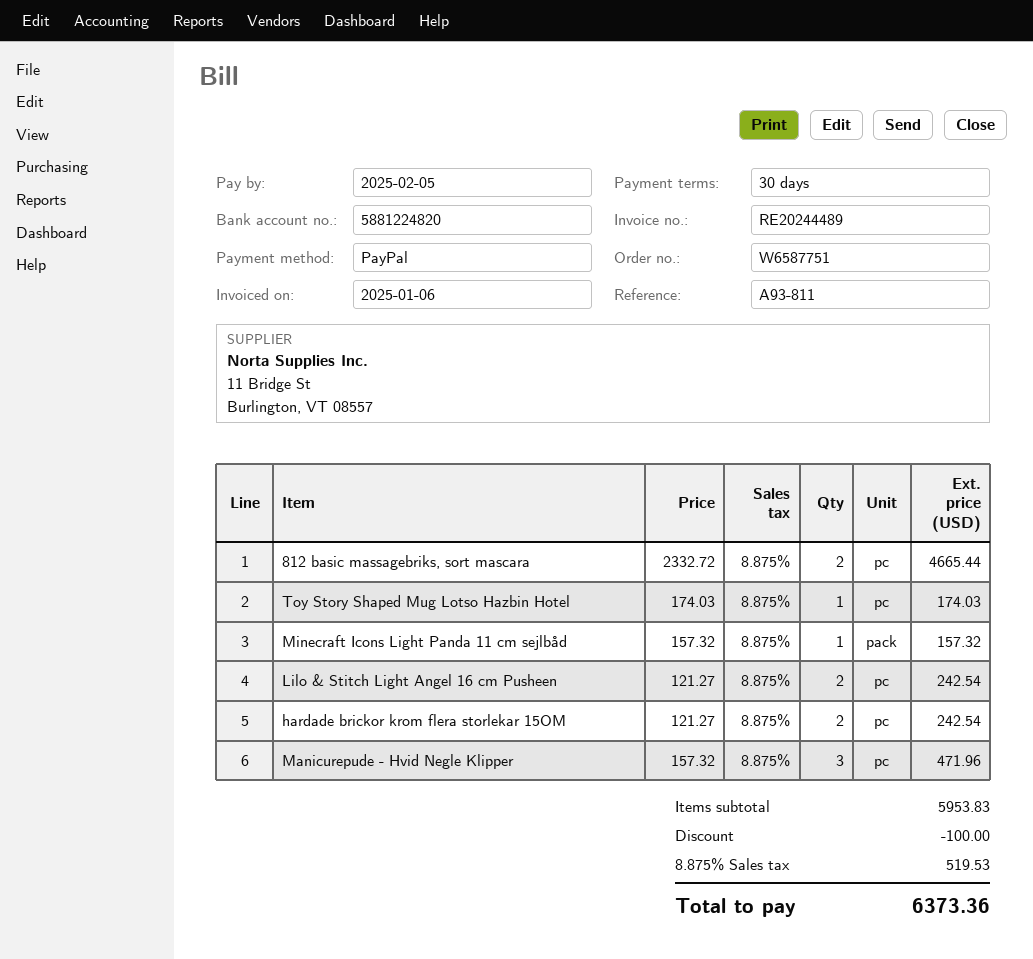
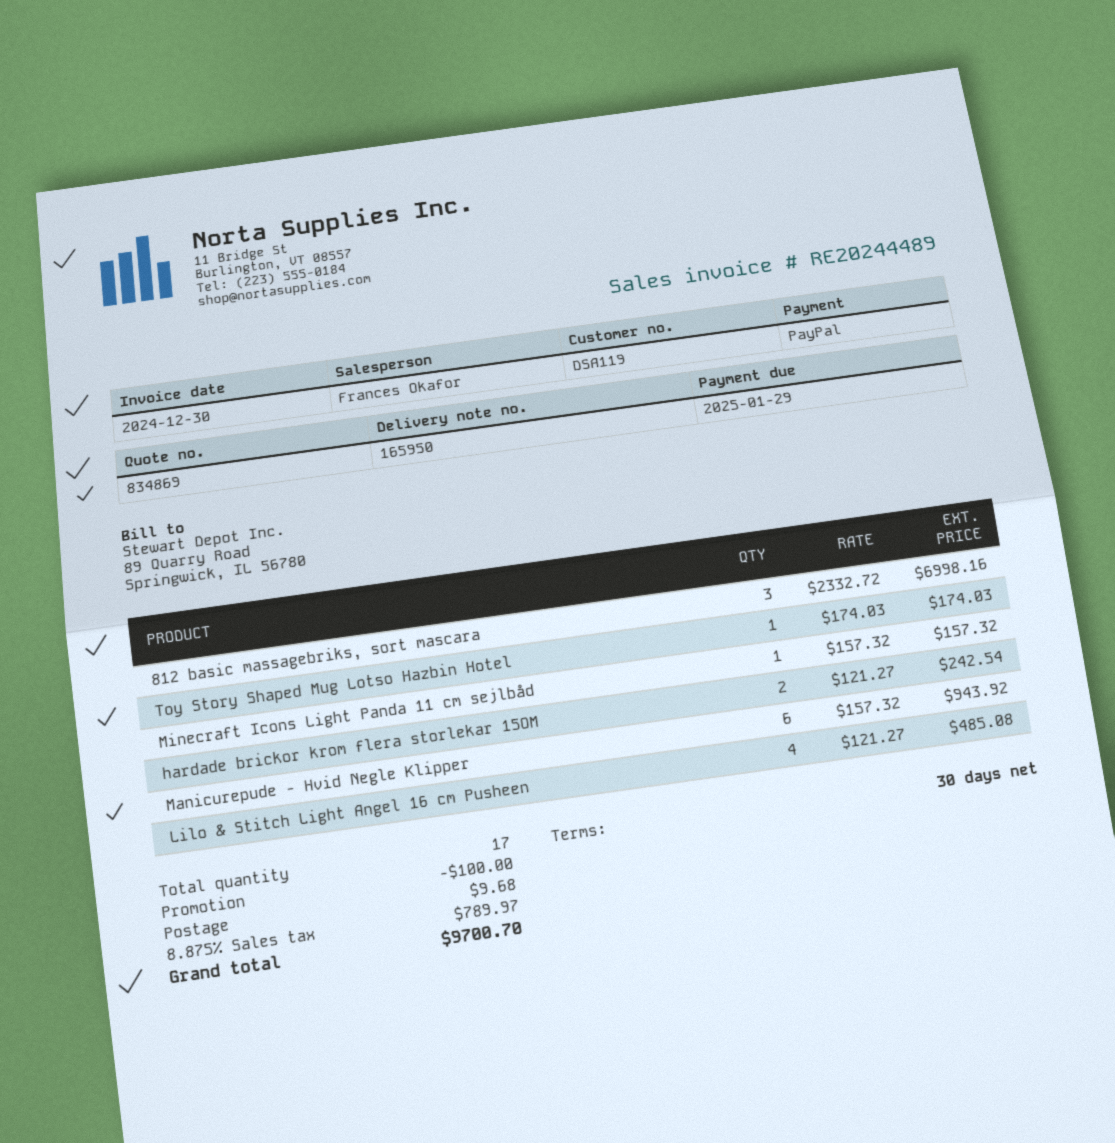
invoice date: 2025-01-06 -> 2024-12-30
due date: 2025-02-05 -> 2025-01-29
812 basic massagebriks, sort mascara: 2 x 2332.72 = 4665.44 -> 3 x 2332.72 = 6998.16
Lilo & Stitch Light Angel 16 cm Pusheen: 2 x 121.27 = 242.54 -> 4 x 121.27 = 485.08
Manicurepude - Hvid Negle Klipper: 3 x 157.32 = 471.96 -> 6 x 157.32 = 943.92
shipping: none -> 9.68
tax: 8.875% = 519.53 -> 8.875% = 789.97
total: 6373.36 -> 9700.70

